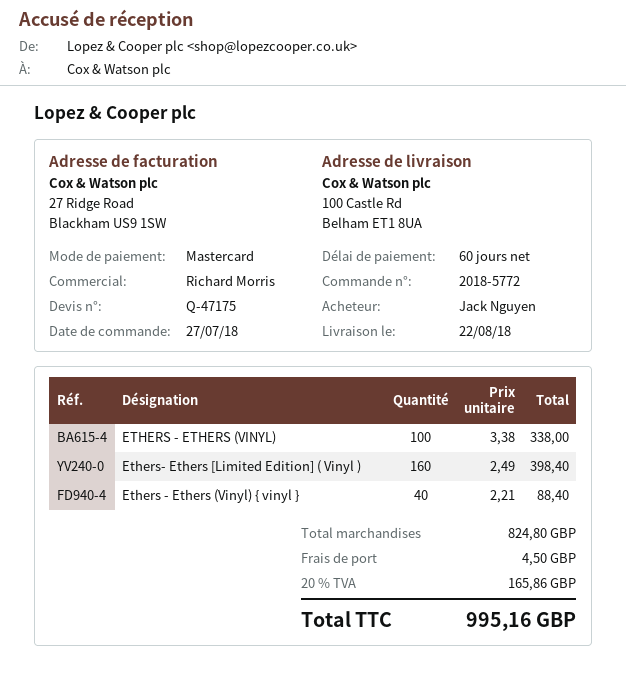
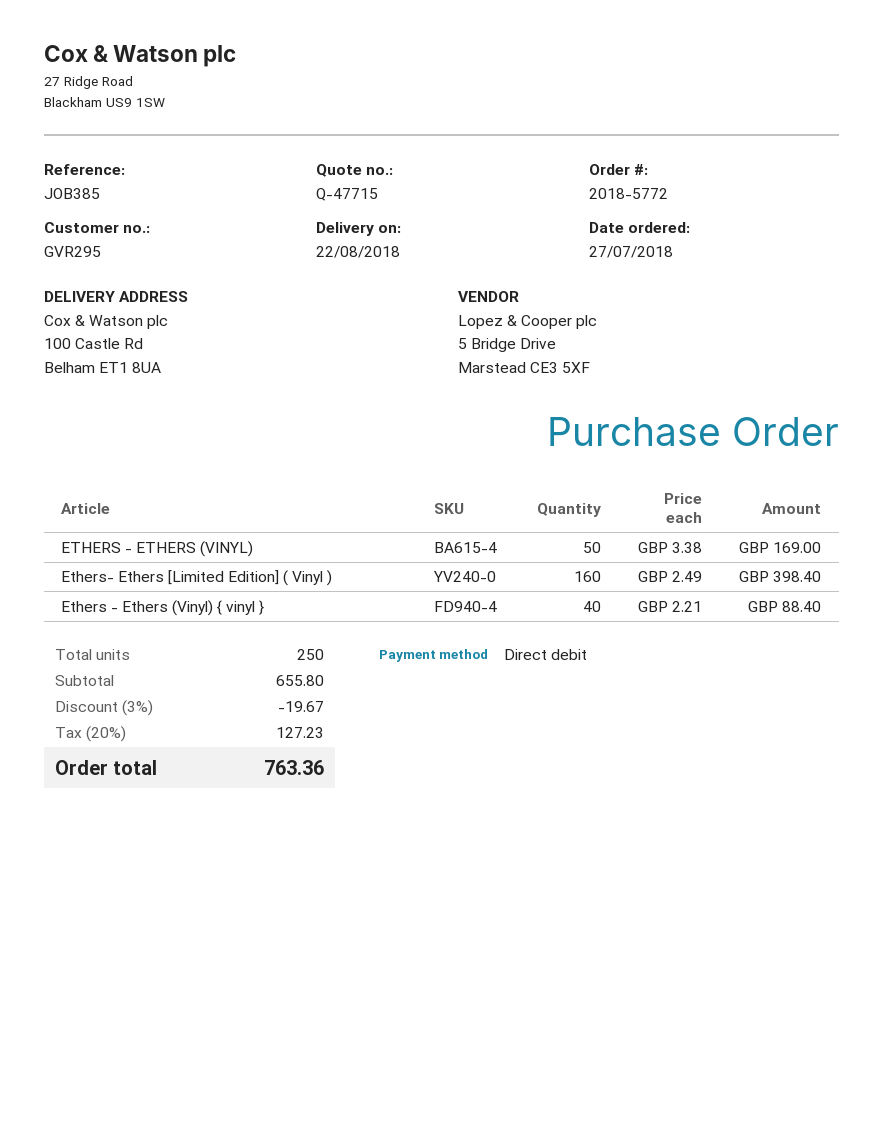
quote number: Q-47175 -> Q-47715
payment method: Mastercard -> direct debit
ETHERS - ETHERS (VINYL): 100 x 3.38 = 338.00 -> 50 x 3.38 = 169.00
subtotal: 824.80 -> 655.80
discount: none -> 3% = 19.67
shipping: 4.50 -> none
tax: 20% = 165.86 -> 20% = 127.23
total: 995.16 -> 763.36

